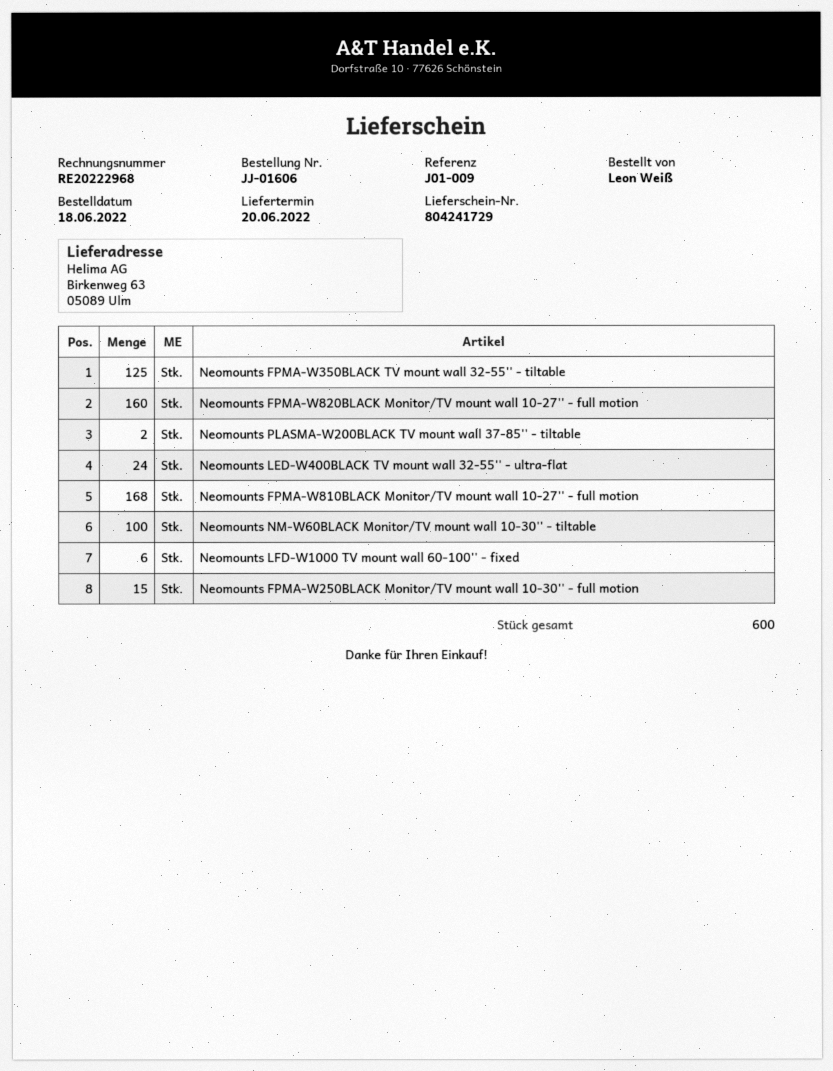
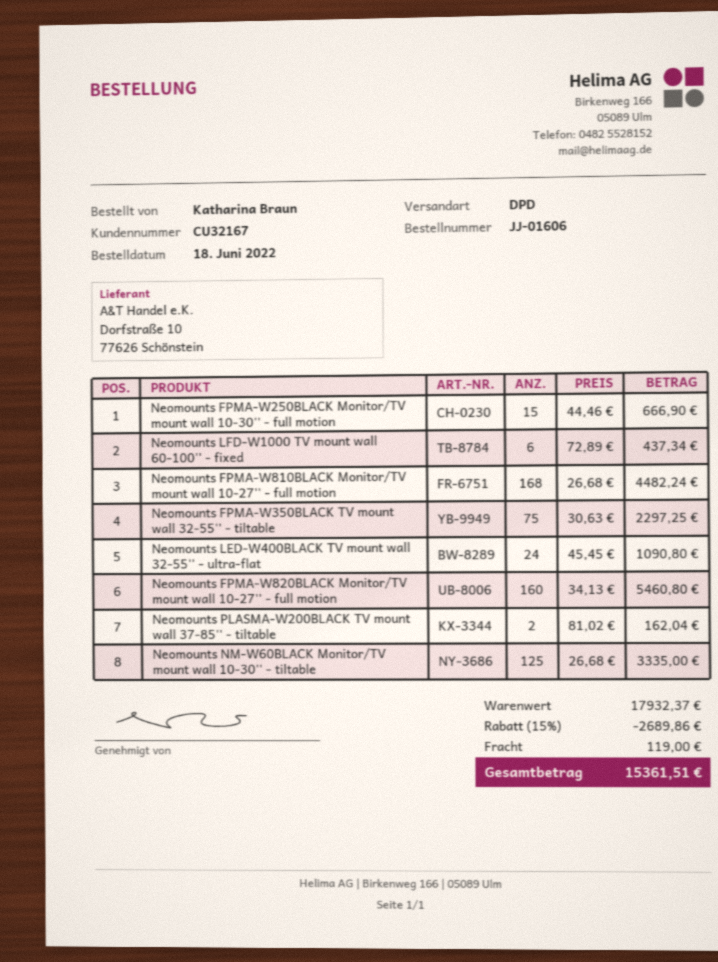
ordered by: Leon Weiß -> Katharina Braun
Neomounts FPMA-W350BLACK TV mount wall 32-55'' - tiltable: 125 -> 75
Neomounts NM-W60BLACK Monitor/TV mount wall 10-30'' - tiltable: 100 -> 125

